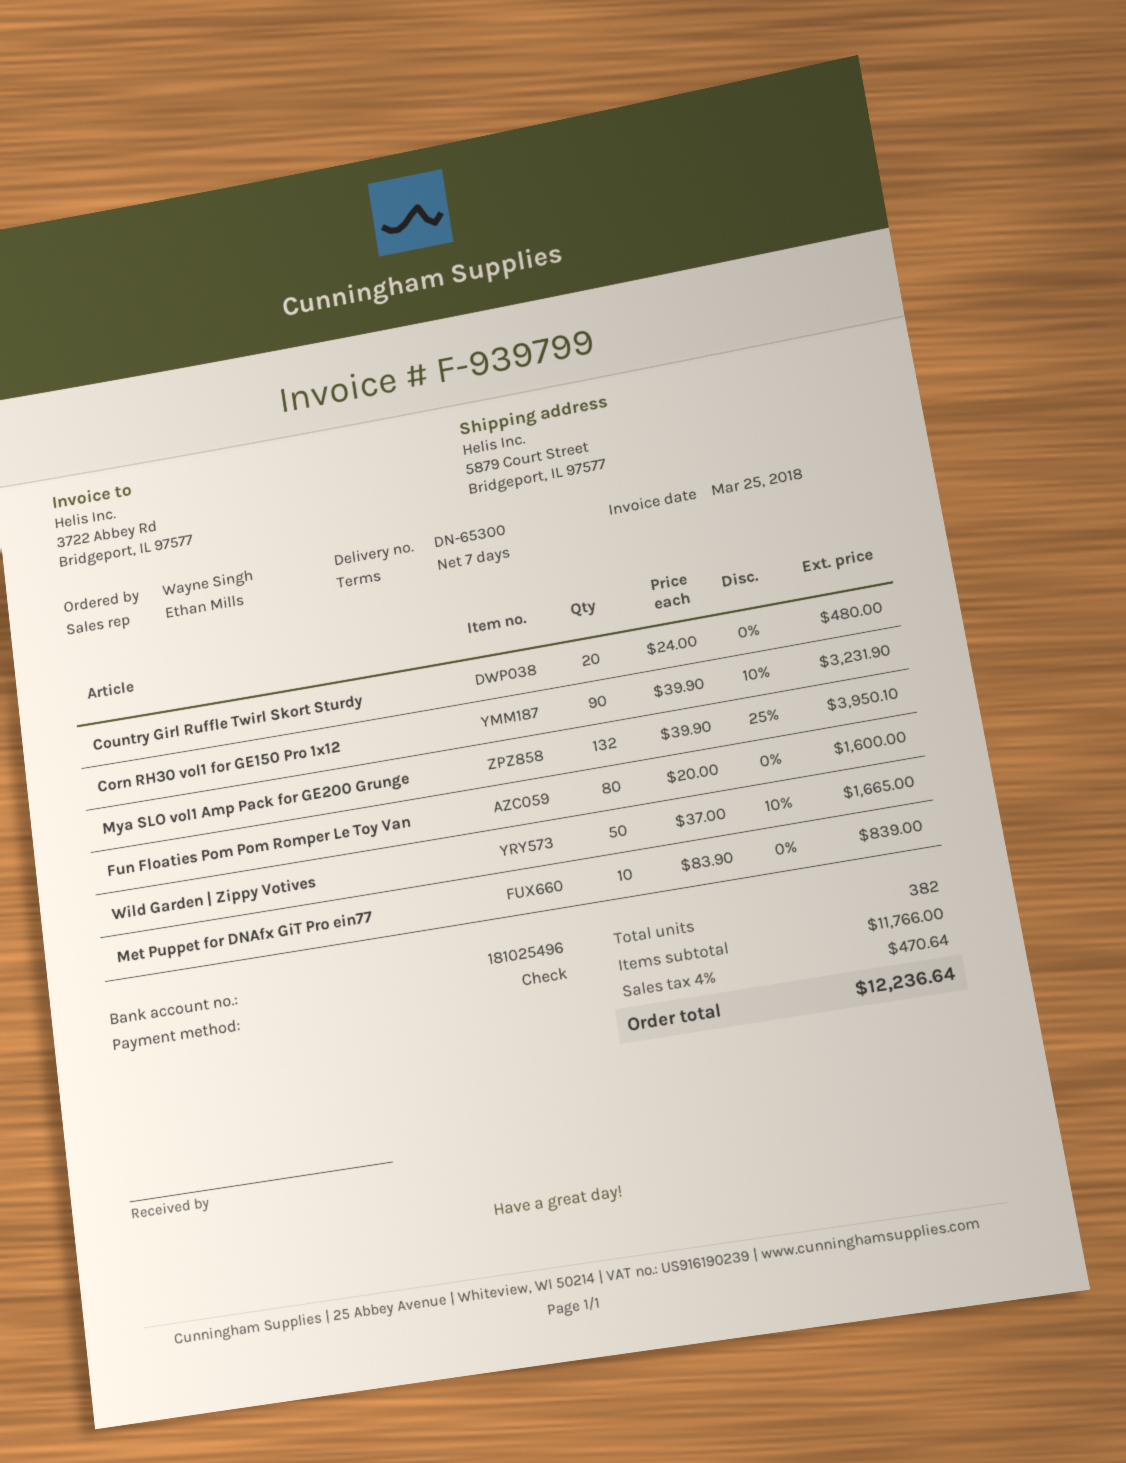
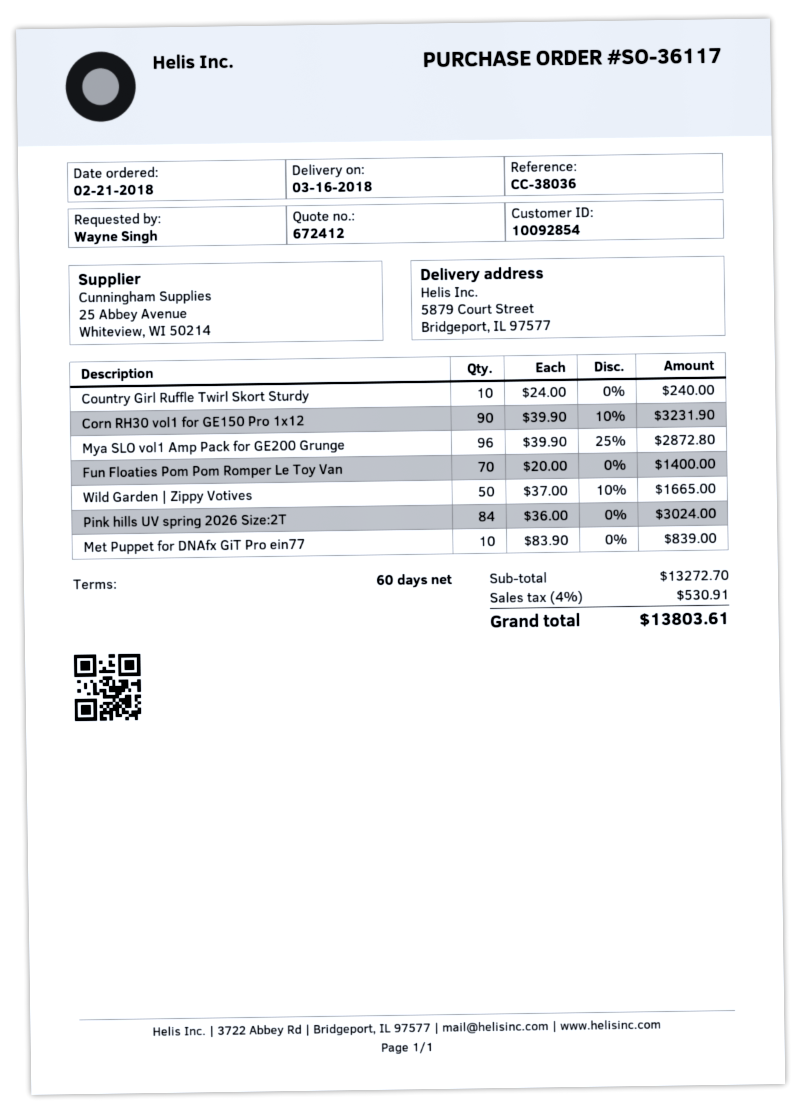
payment terms: 7 days -> 60 days
Country Girl Ruffle Twirl Skort Sturdy: 20 x 24.00 = 480.00 -> 10 x 24.00 = 240.00
Mya SLO vol1 Amp Pack for GE200 Grunge: 132 x 39.90 - 25% = 3950.10 -> 96 x 39.90 - 25% = 2872.80
Fun Floaties Pom Pom Romper Le Toy Van: 80 x 20.00 = 1600.00 -> 70 x 20.00 = 1400.00
Pink hills UV spring 2026 Size:2T: none -> 84 x 36.00 = 3024.00
subtotal: 11766.00 -> 13272.70
tax: 4% = 470.64 -> 4% = 530.91
total: 12236.64 -> 13803.61

